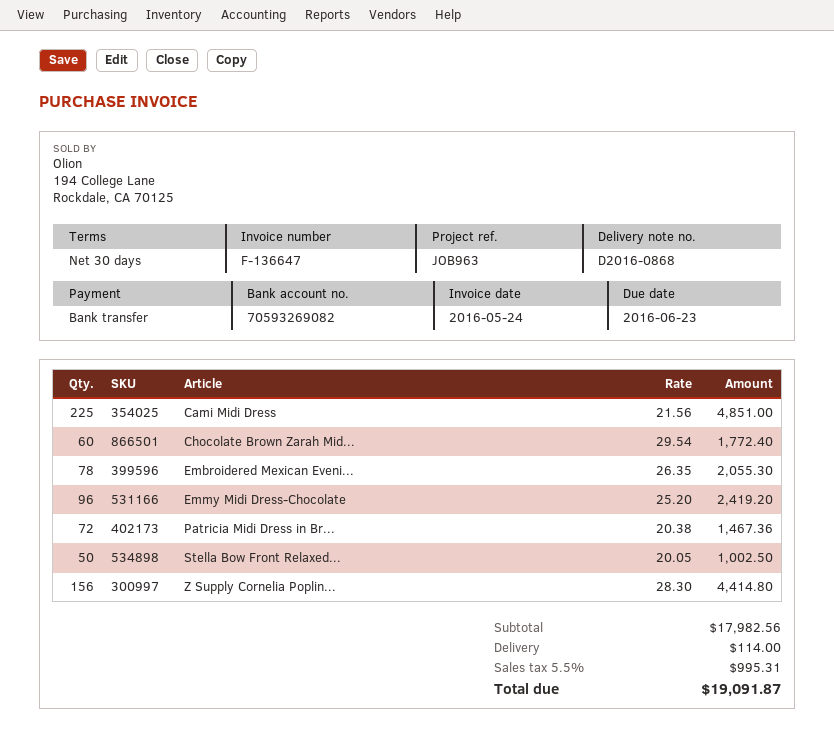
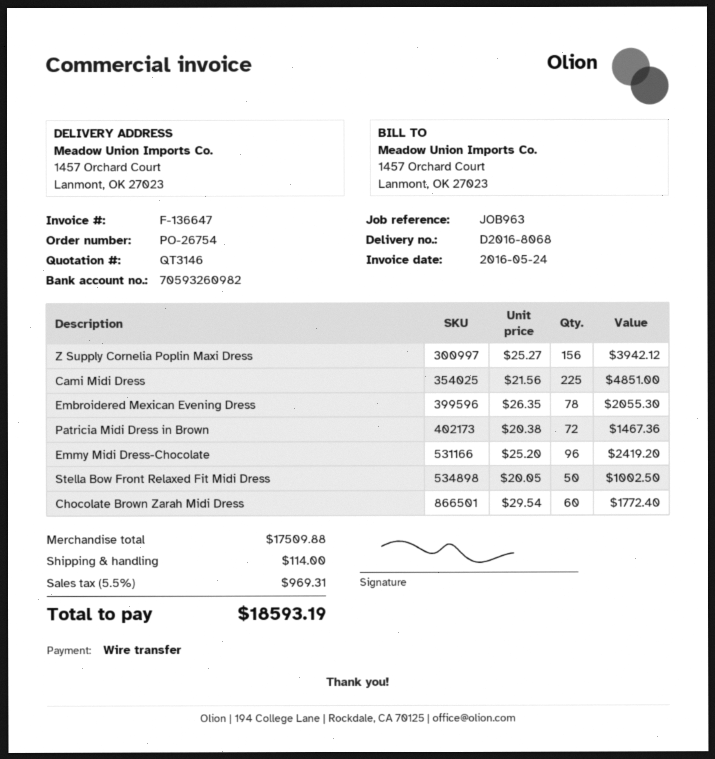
delivery note number: D2016-0868 -> D2016-8068
bank account: 70593269082 -> 70593260982
Z Supply Cornelia Poplin...: 156 x 28.30 = 4414.80 -> 156 x 25.27 = 3942.12
subtotal: 17982.56 -> 17509.88
tax: 5.5% = 995.31 -> 5.5% = 969.31
total: 19091.87 -> 18593.19

